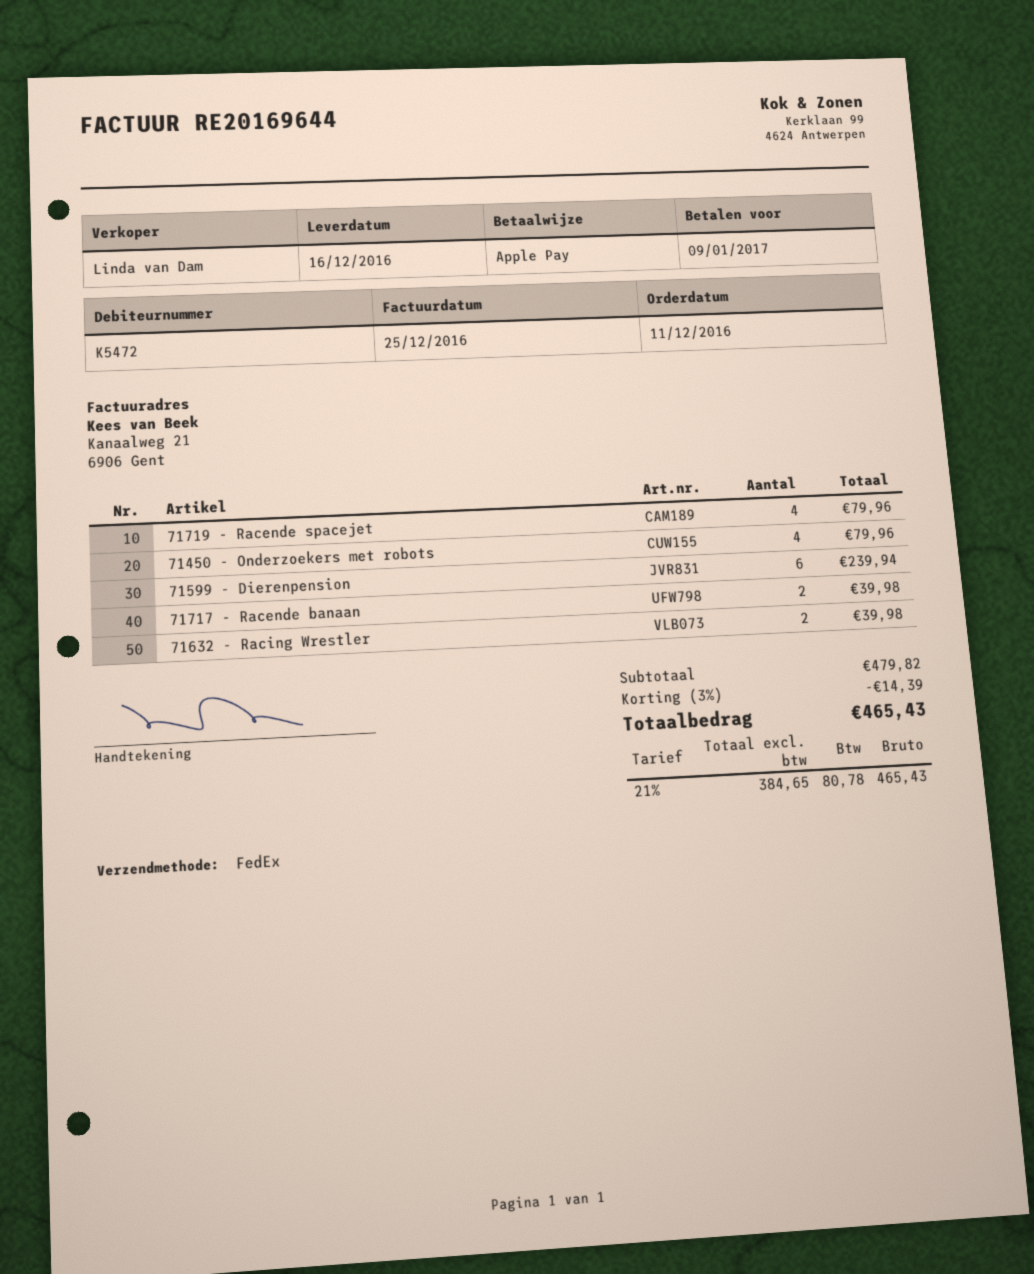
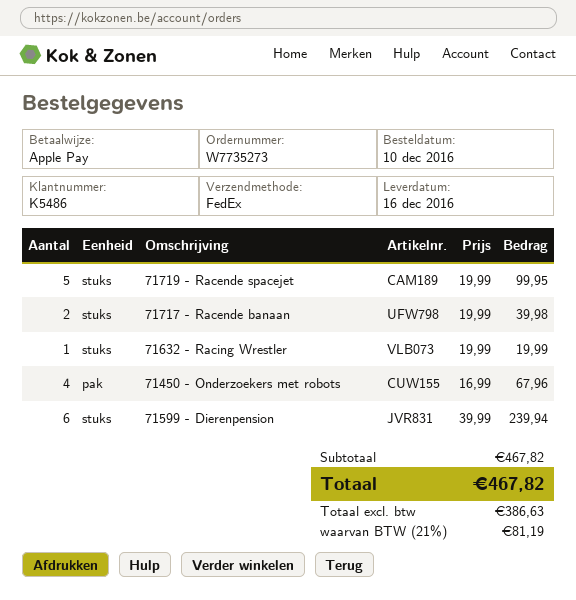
order date: 2016-12-11 -> 2016-12-10
customer number: K5472 -> K5486
71719 - Racende spacejet: 4 for 79.96 -> 5 for 99.95
71450 - Onderzoekers met robots: 4 for 79.96 -> 4 for 67.96
71632 - Racing Wrestler: 2 for 39.98 -> 1 for 19.99
subtotal: 479.82 -> 467.82
discount: 3% = 14.39 -> none
net: 384.65 -> 386.63
tax: 21% = 80.78 -> 21% = 81.19
total: 465.43 -> 467.82

